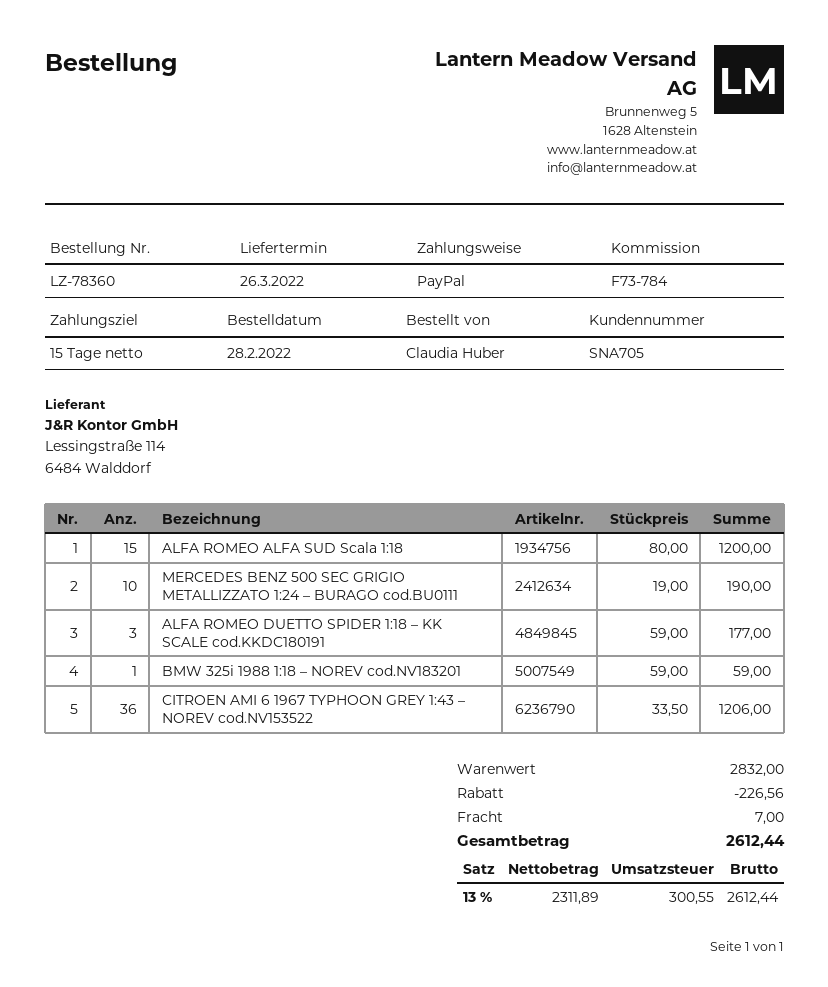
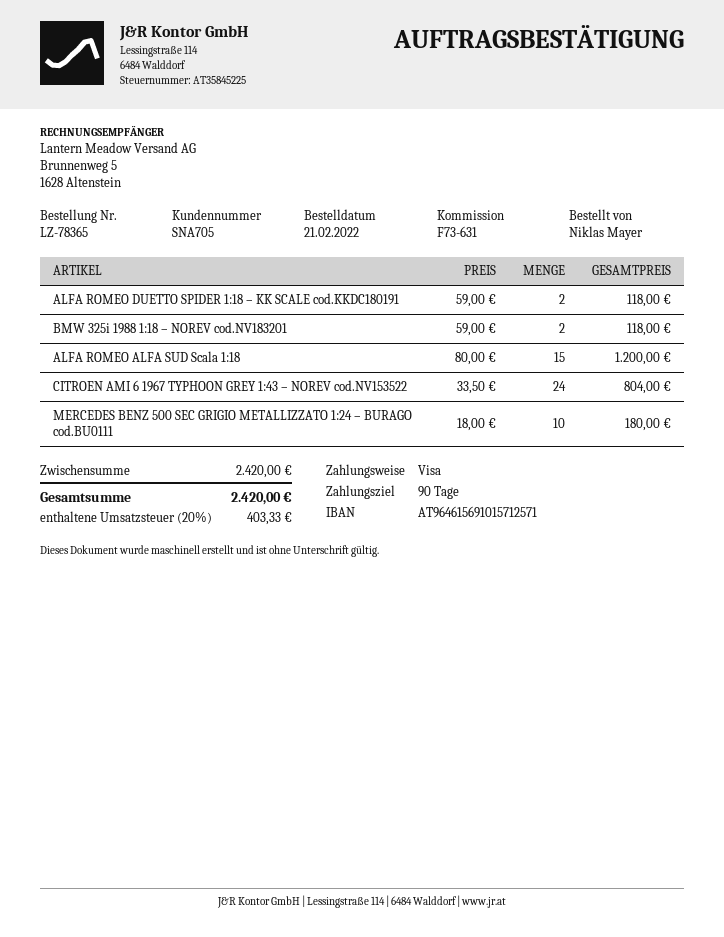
order number: LZ-78360 -> LZ-78365
order date: 2022-02-28 -> 2022-02-21
payment terms: 15 days -> 90 days
reference: F73-784 -> F73-631
ordered by: Claudia Huber -> Niklas Mayer
payment method: PayPal -> Visa
MERCEDES BENZ 500 SEC GRIGIO METALLIZZATO 1:24 – BURAGO cod.BU0111: 10 x 19.00 = 190.00 -> 10 x 18.00 = 180.00
ALFA ROMEO DUETTO SPIDER 1:18 – KK SCALE cod.KKDC180191: 3 x 59.00 = 177.00 -> 2 x 59.00 = 118.00
BMW 325i 1988 1:18 – NOREV cod.NV183201: 1 x 59.00 = 59.00 -> 2 x 59.00 = 118.00
CITROEN AMI 6 1967 TYPHOON GREY 1:43 – NOREV cod.NV153522: 36 x 33.50 = 1206.00 -> 24 x 33.50 = 804.00
subtotal: 2832.00 -> 2420.00
discount: 226.56 -> none
shipping: 7.00 -> none
tax: 13% = 300.55 -> 20% = 403.33
total: 2612.44 -> 2420.00

